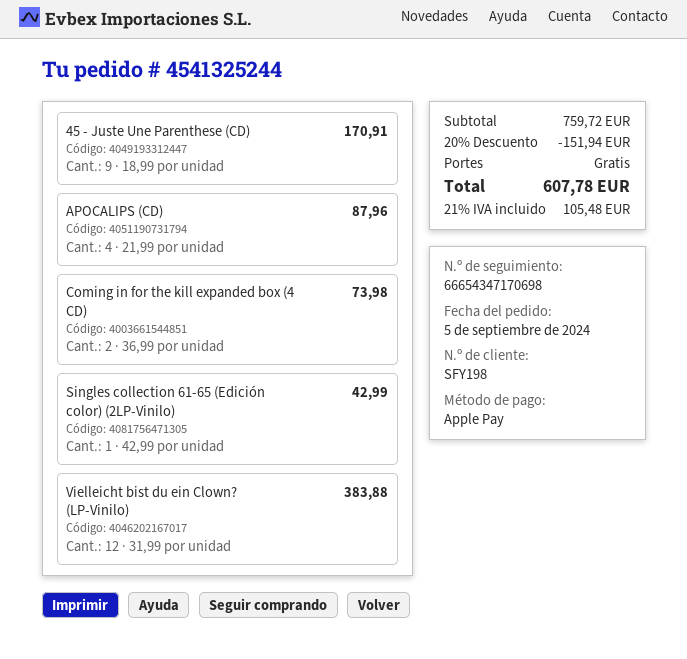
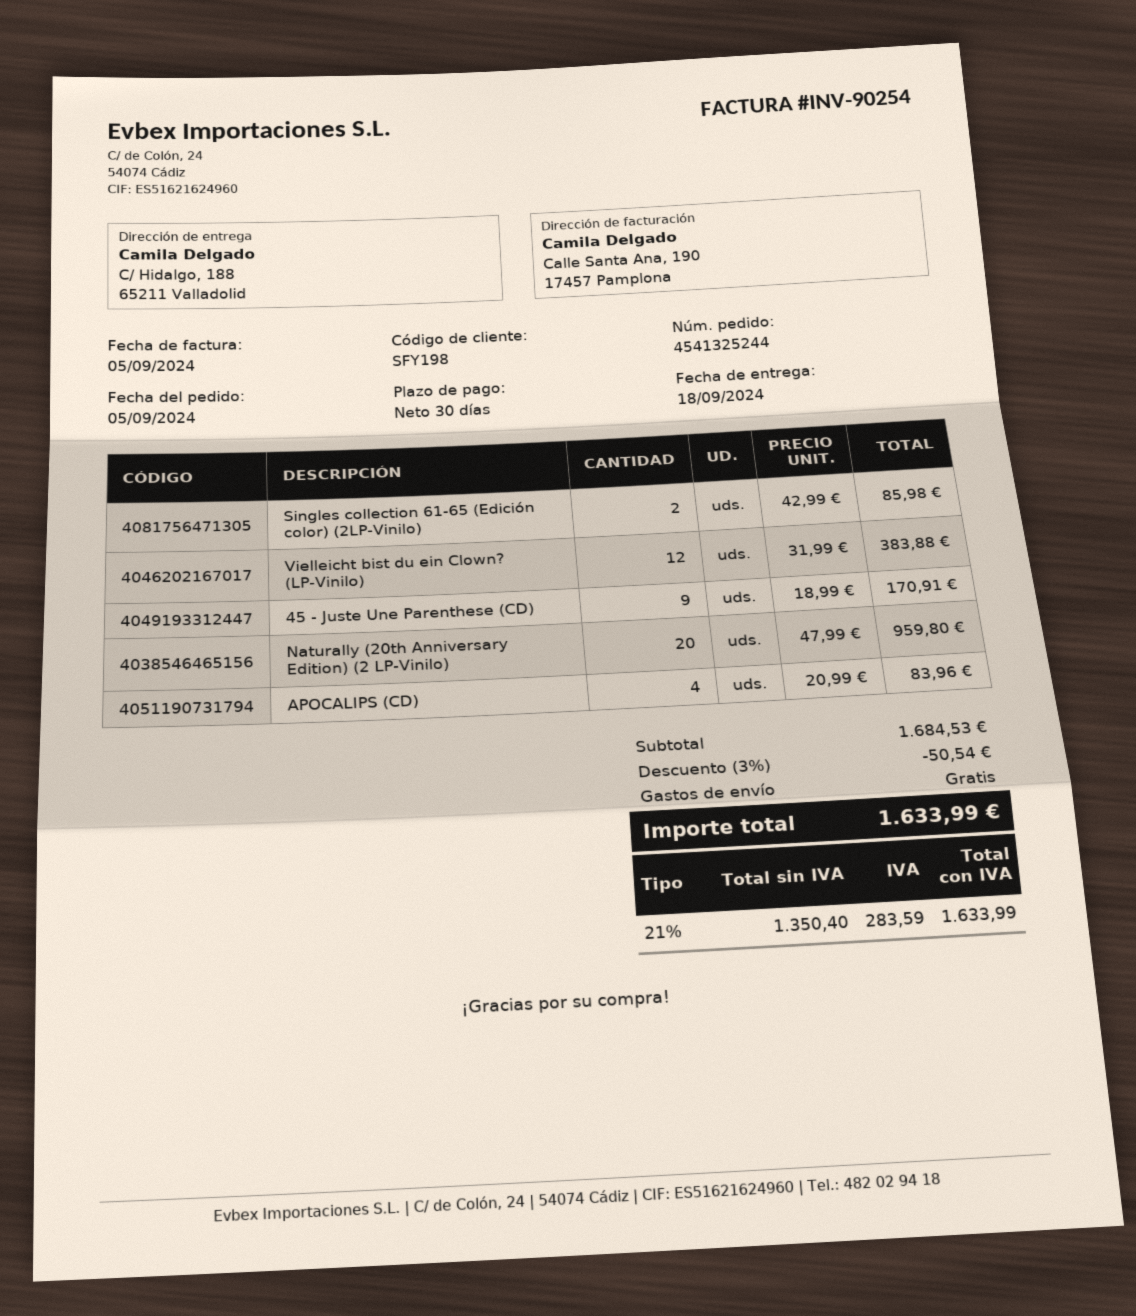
APOCALIPS (CD): 4 x 21.99 = 87.96 -> 4 x 20.99 = 83.96
Coming in for the kill expanded box (4 CD): 2 x 36.99 = 73.98 -> none
Singles collection 61-65 (Edición color) (2LP-Vinilo): 1 x 42.99 = 42.99 -> 2 x 42.99 = 85.98
Naturally (20th Anniversary Edition) (2 LP-Vinilo): none -> 20 x 47.99 = 959.80
subtotal: 759.72 -> 1684.53
discount: 20% = 151.94 -> 3% = 50.54
tax: 21% = 105.48 -> 21% = 283.59
total: 607.78 -> 1633.99

